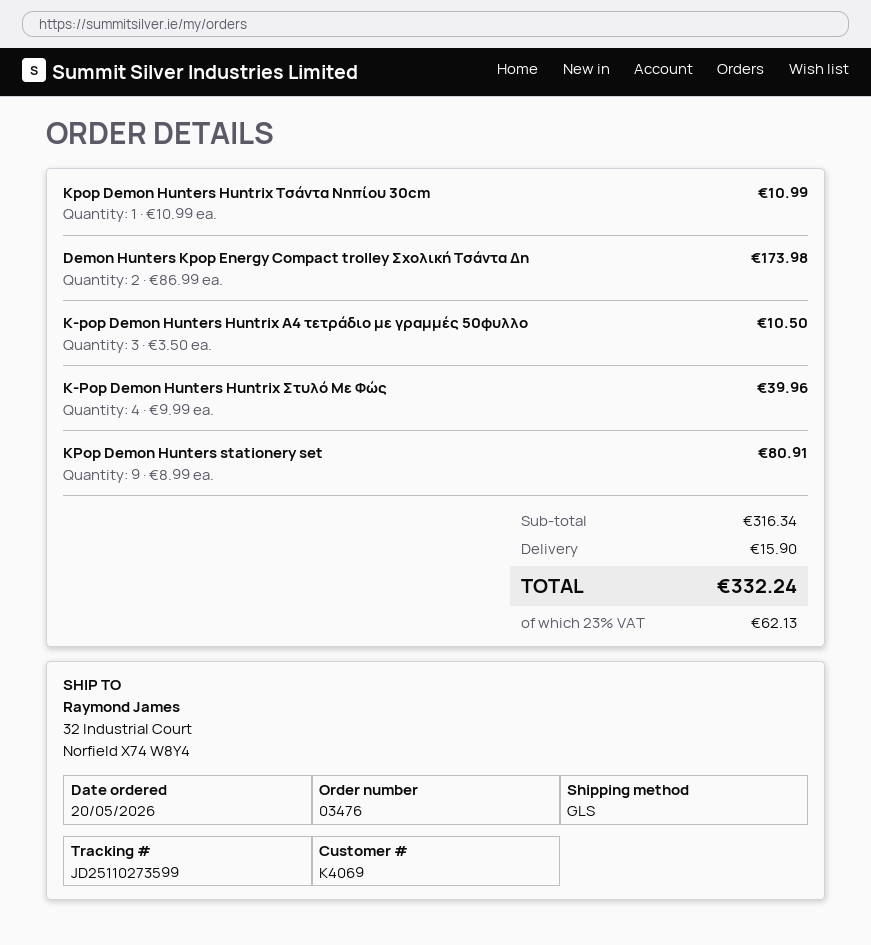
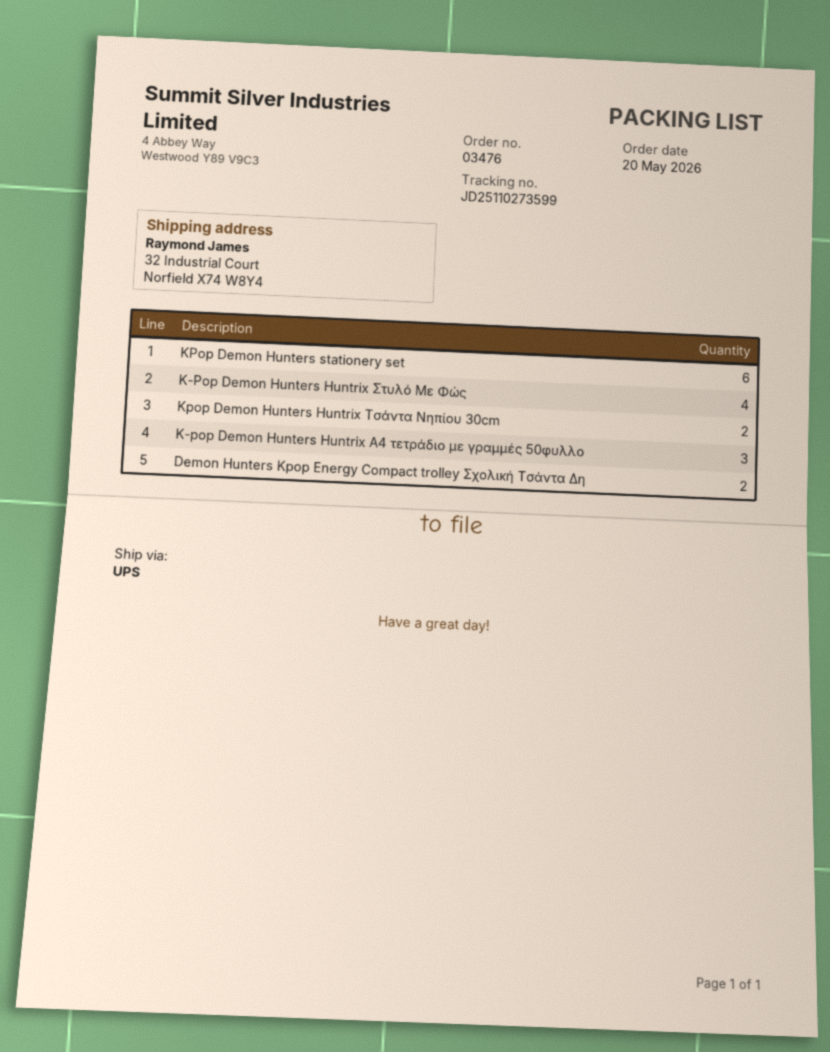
shipping method: GLS -> UPS
Kpop Demon Hunters Huntrix Τσάντα Νηπίου 30cm: 1 -> 2
KPop Demon Hunters stationery set: 9 -> 6

